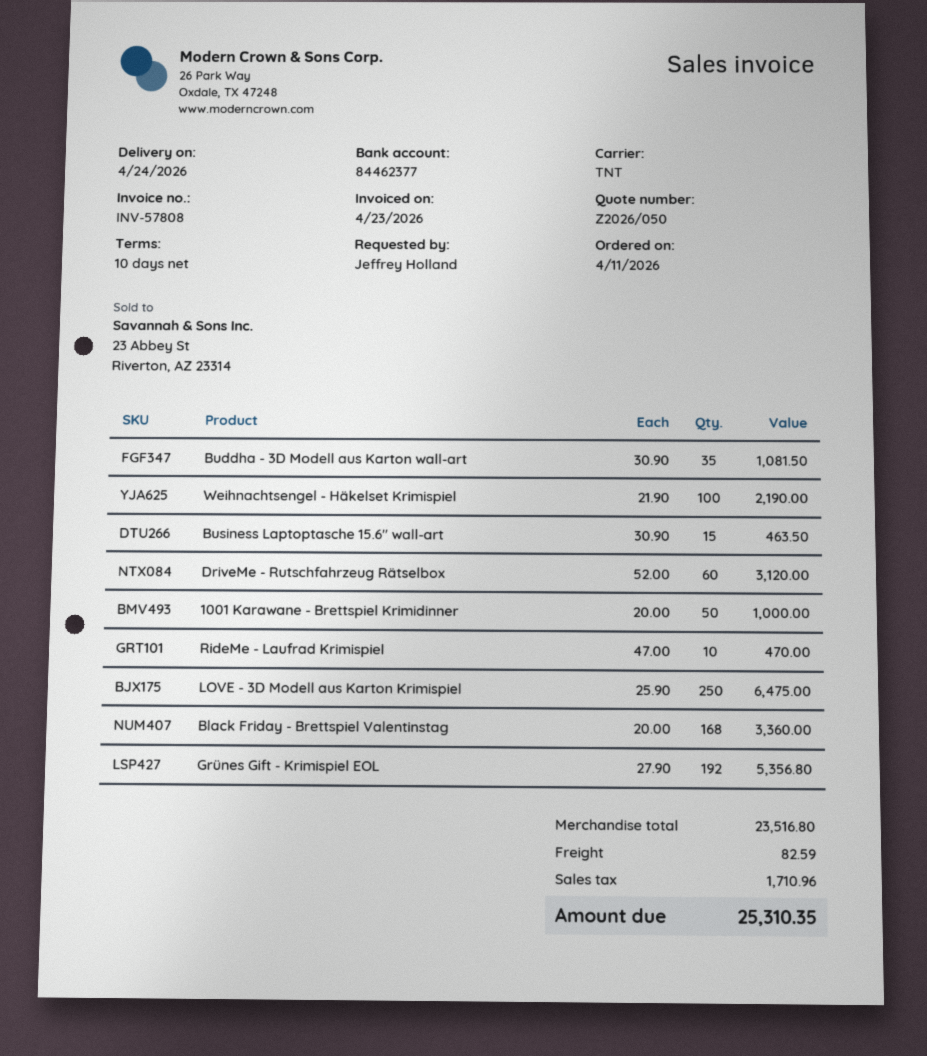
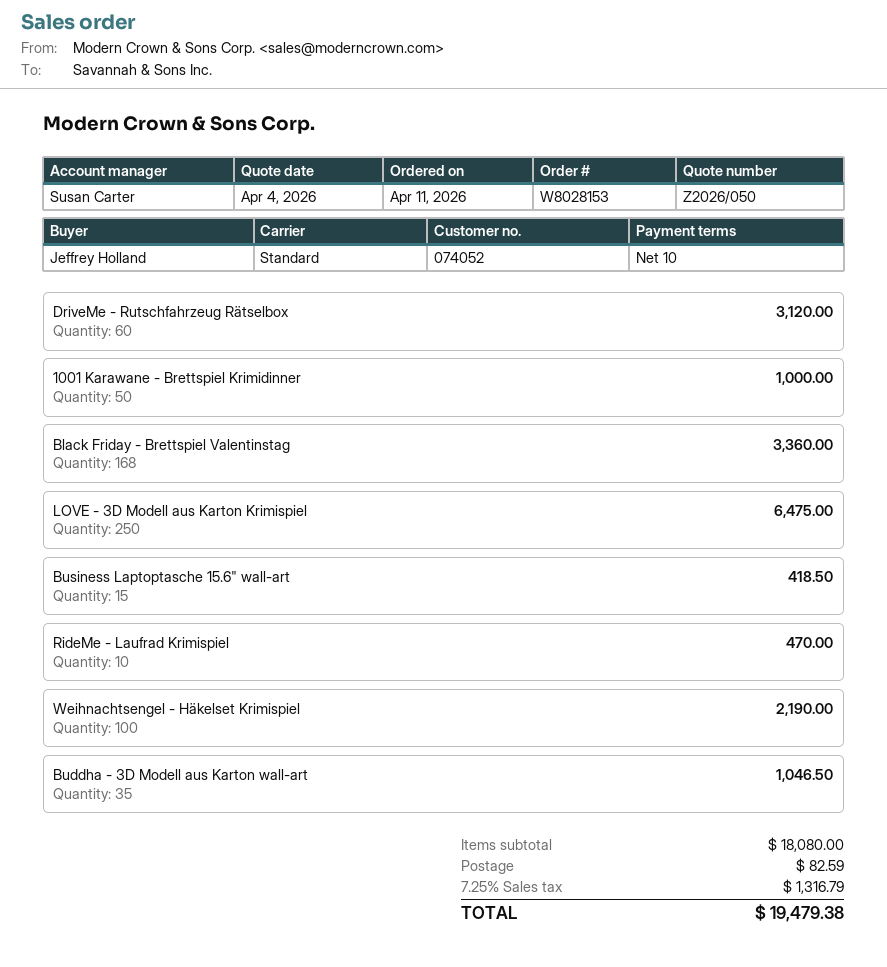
shipping method: TNT -> standard
Buddha - 3D Modell aus Karton wall-art: 35 for 1081.50 -> 35 for 1046.50
Business Laptoptasche 15.6" wall-art: 15 for 463.50 -> 15 for 418.50
Grünes Gift - Krimispiel EOL: 192 for 5356.80 -> none
subtotal: 23516.80 -> 18080.00
tax: 1710.96 -> 1316.79
total: 25310.35 -> 19479.38

